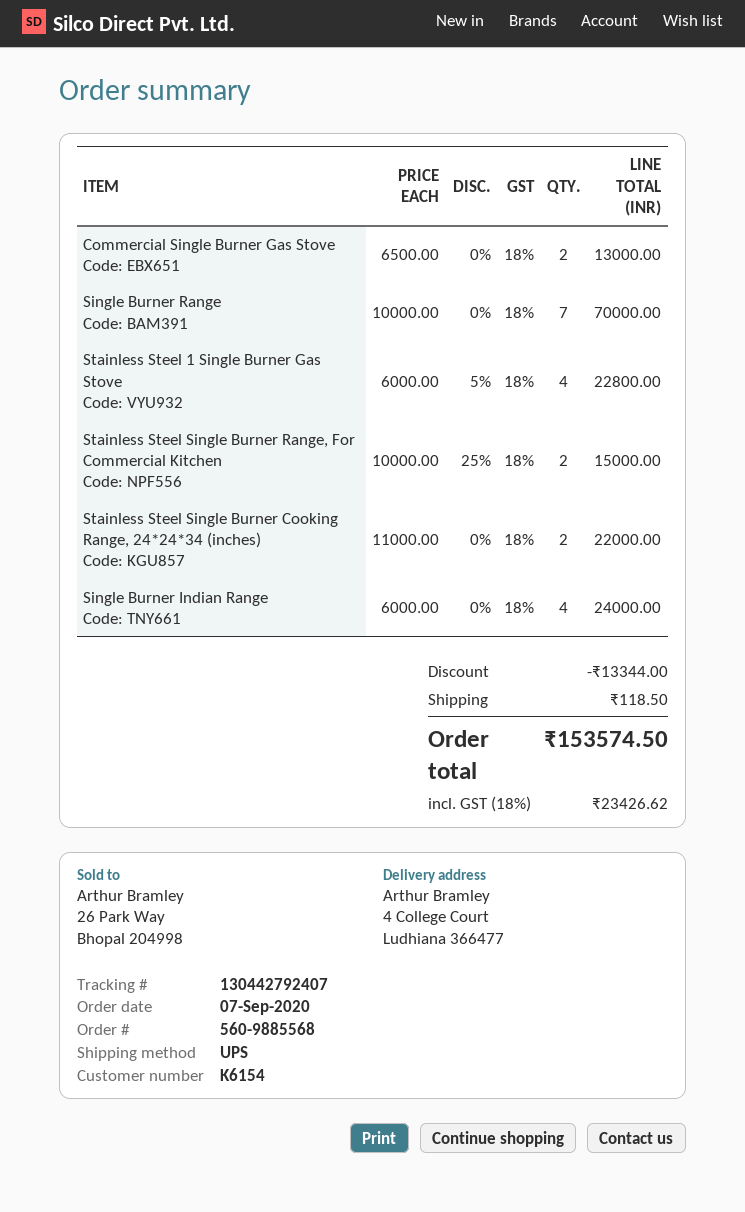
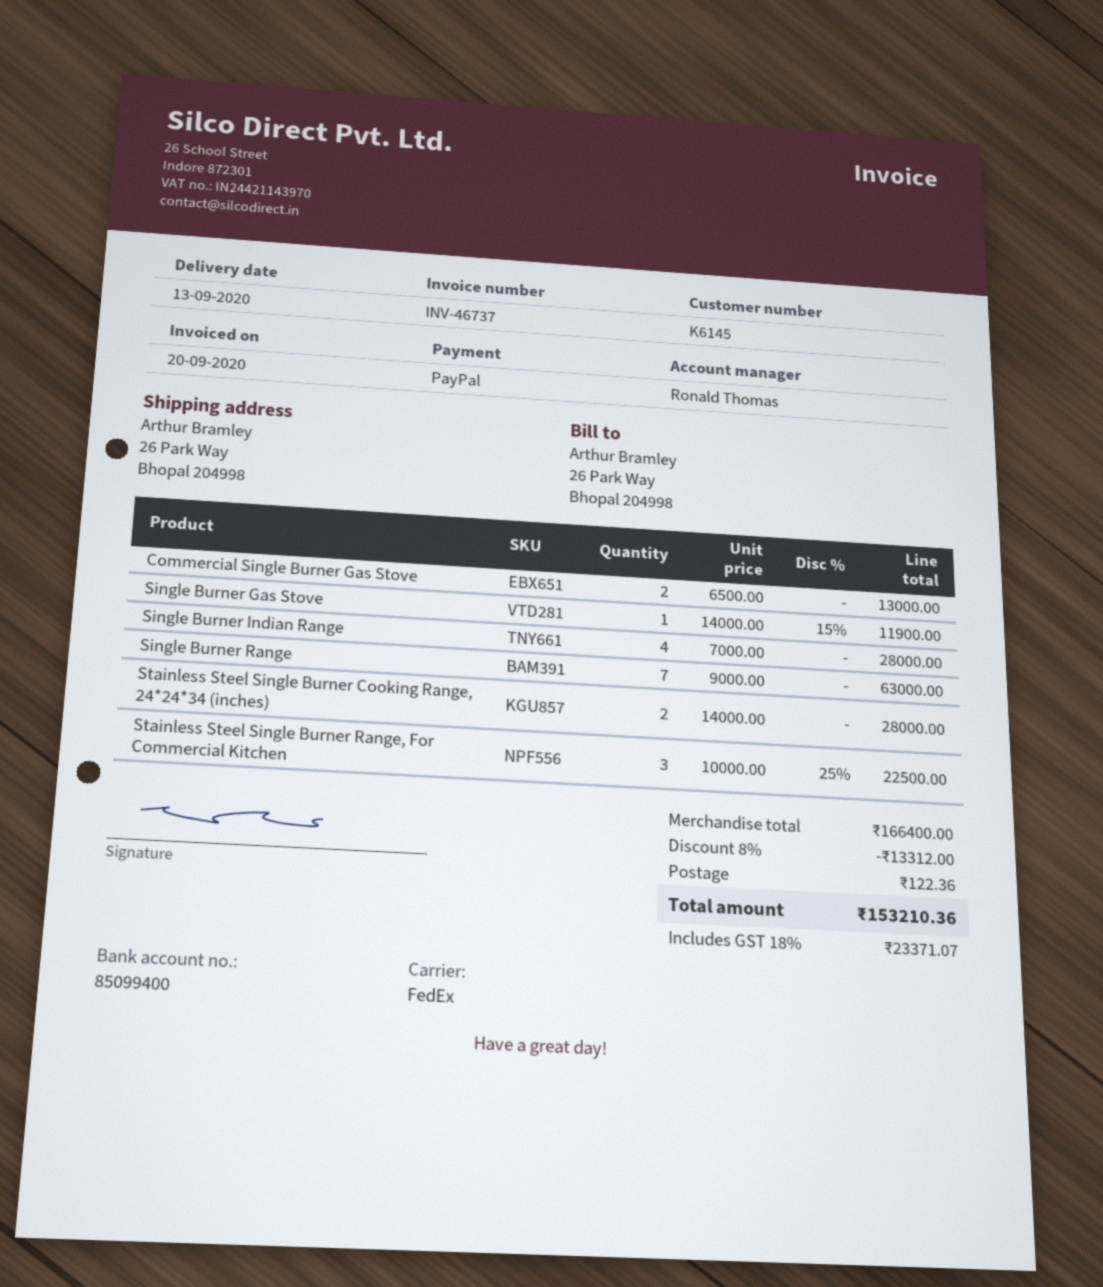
customer number: K6154 -> K6145
shipping method: UPS -> FedEx
ship to: 4 College Court, Ludhiana 366477 -> 26 Park Way, Bhopal 204998
Single Burner Range: 7 x 10000.00 = 70000.00 -> 7 x 9000.00 = 63000.00
Stainless Steel 1 Single Burner Gas Stove: 4 x 6000.00 - 5% = 22800.00 -> none
Stainless Steel Single Burner Range, For Commercial Kitchen: 2 x 10000.00 - 25% = 15000.00 -> 3 x 10000.00 - 25% = 22500.00
Stainless Steel Single Burner Cooking Range, 24*24*34 (inches): 2 x 11000.00 = 22000.00 -> 2 x 14000.00 = 28000.00
Single Burner Indian Range: 4 x 6000.00 = 24000.00 -> 4 x 7000.00 = 28000.00
Single Burner Gas Stove: none -> 1 x 14000.00 - 15% = 11900.00
discount: 13344.00 -> 13312.00
shipping: 118.50 -> 122.36
tax: 18% = 23426.62 -> 18% = 23371.07
total: 153574.50 -> 153210.36

